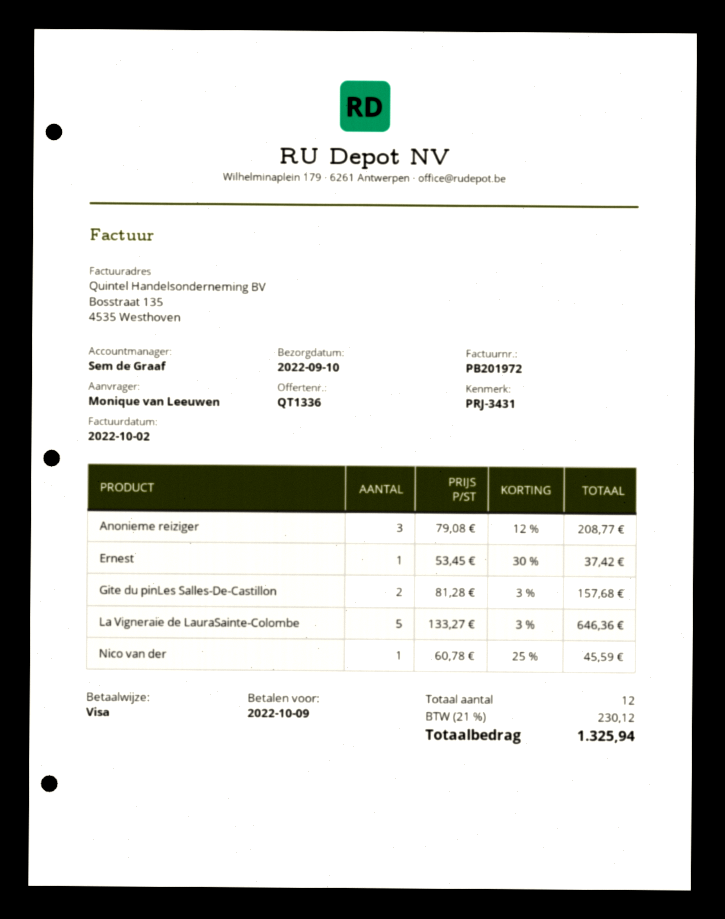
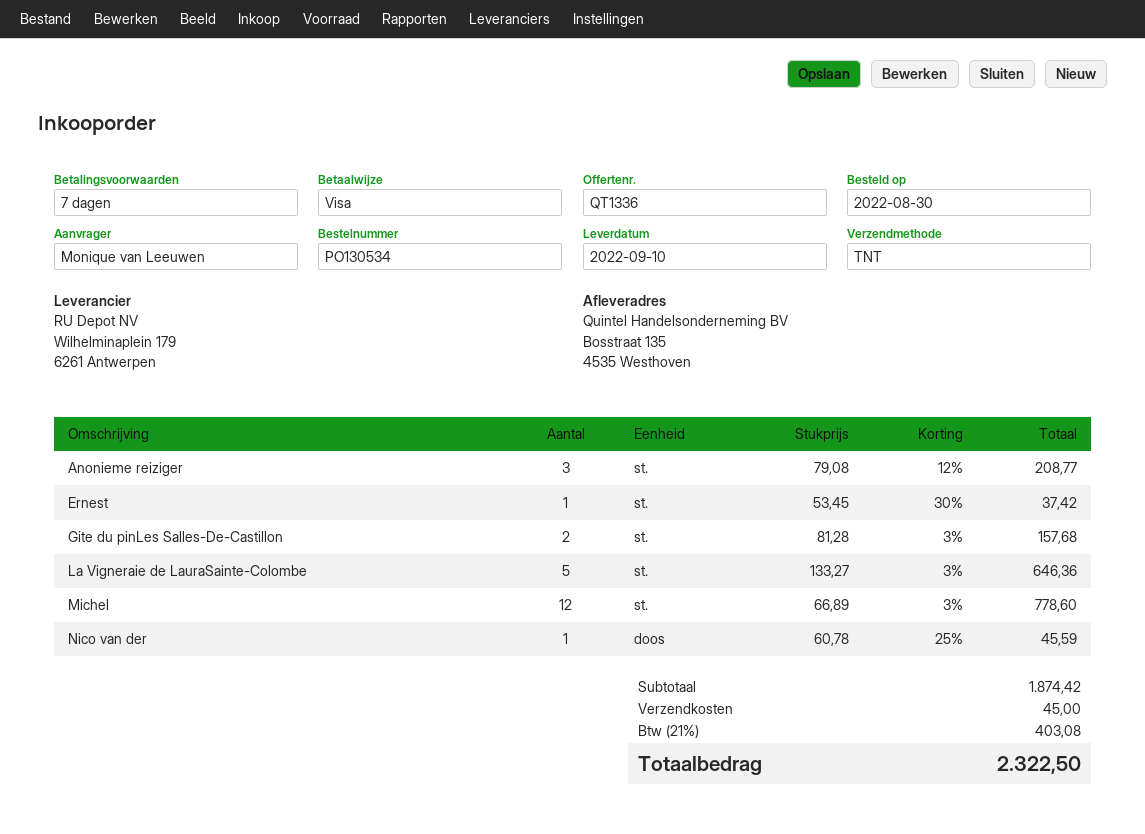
Michel: none -> 12 x 66.89 - 3% = 778.60
shipping: none -> 45.00
tax: 21% = 230.12 -> 21% = 403.08
total: 1325.94 -> 2322.50

